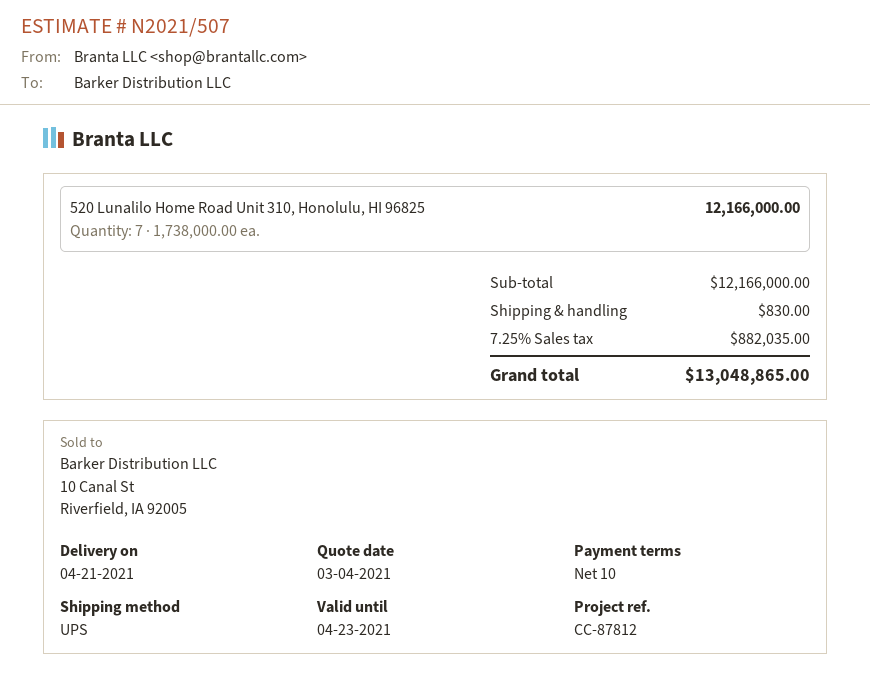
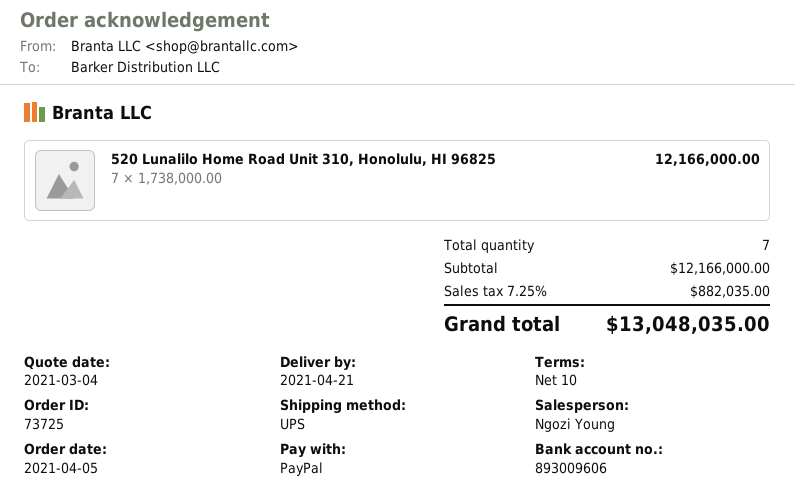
shipping: 830.00 -> none
total: 13048865.00 -> 13048035.00

